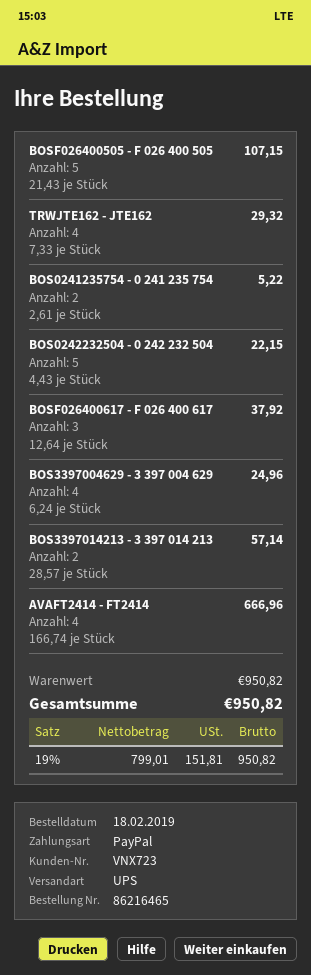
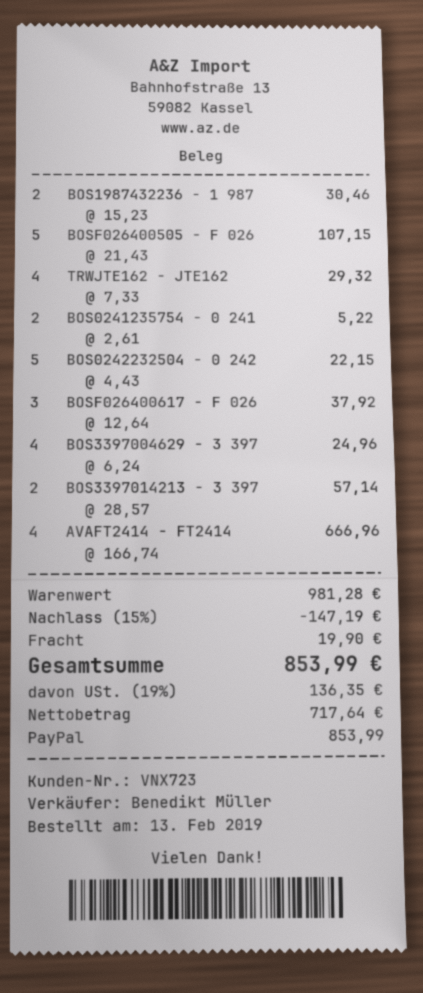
order date: 2019-02-18 -> 2019-02-13
BOS1987432236 - 1 987: none -> 2 x 15.23 = 30.46
subtotal: 950.82 -> 981.28
discount: none -> 15% = 147.19
shipping: none -> 19.90
net: 799.01 -> 717.64
tax: 19% = 151.81 -> 19% = 136.35
total: 950.82 -> 853.99

